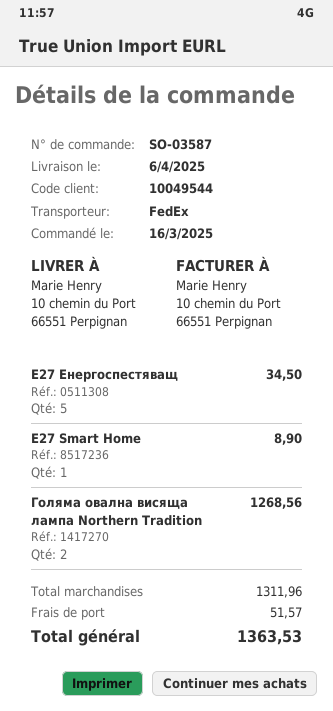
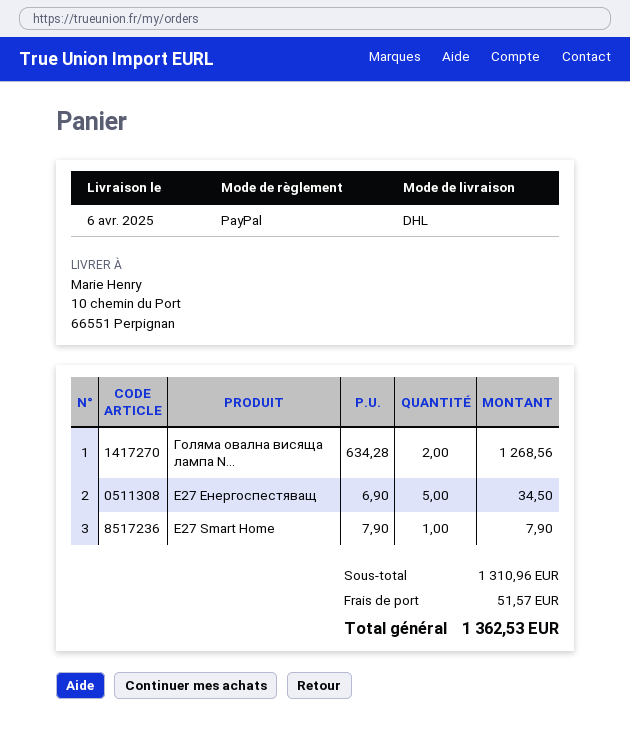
shipping method: FedEx -> DHL
E27 Smart Home: 1 for 8.90 -> 1 for 7.90
subtotal: 1311.96 -> 1310.96
total: 1363.53 -> 1362.53

